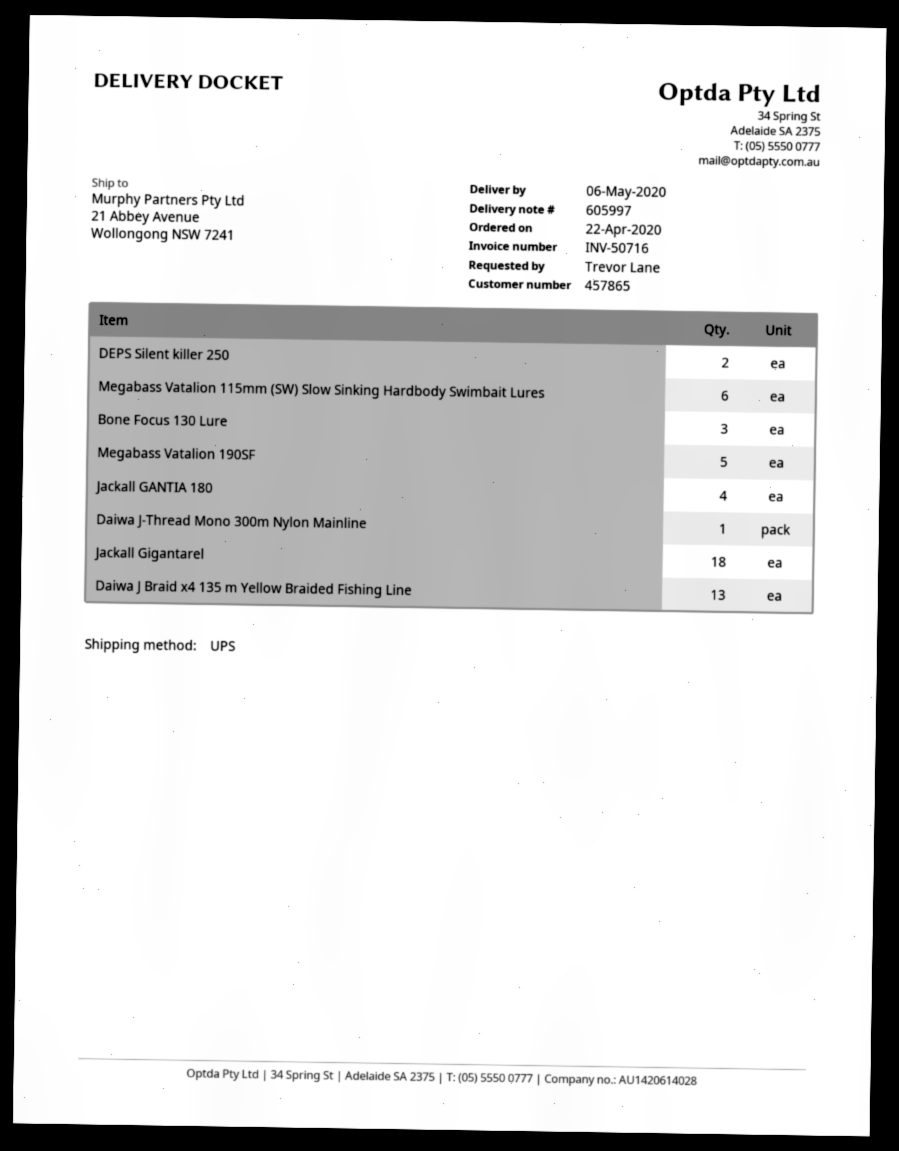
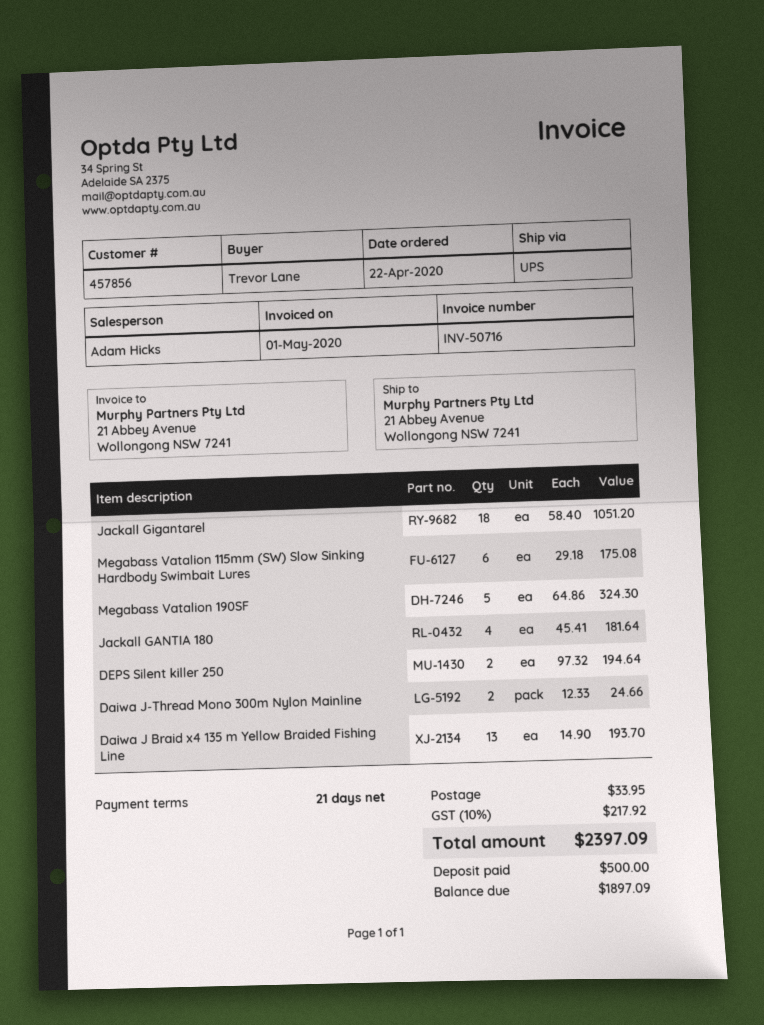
customer number: 457865 -> 457856
Bone Focus 130 Lure: 3 -> none
Daiwa J-Thread Mono 300m Nylon Mainline: 1 -> 2

